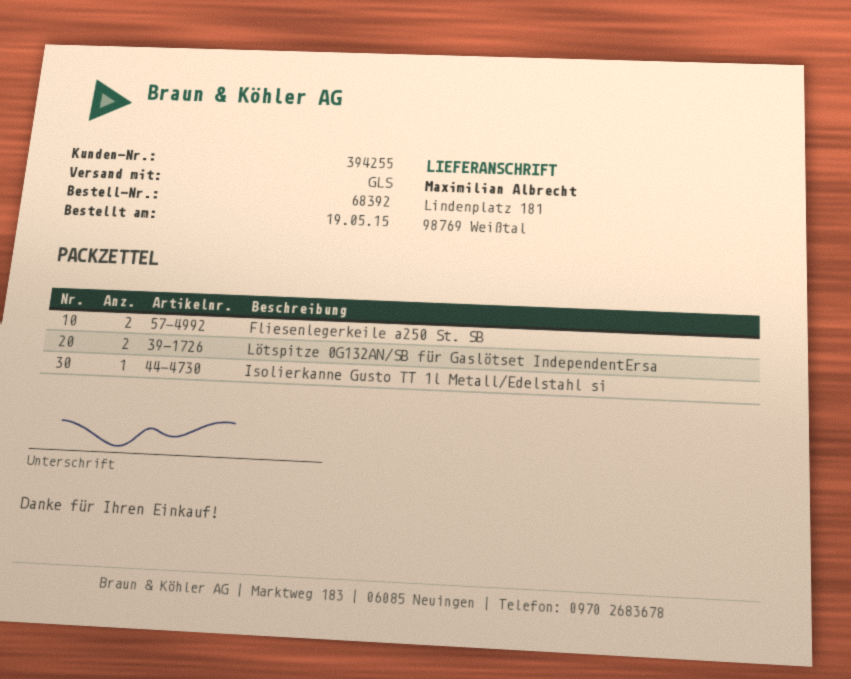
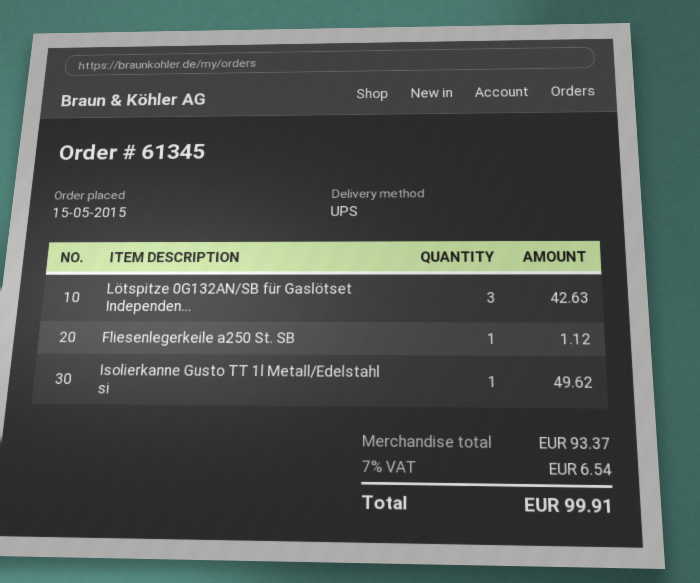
order number: 68392 -> 61345
order date: 2015-05-19 -> 2015-05-15
shipping method: GLS -> UPS
Fliesenlegerkeile a250 St. SB: 2 -> 1
Lötspitze 0G132AN/SB für Gaslötset IndependentErsa: 2 -> 3

